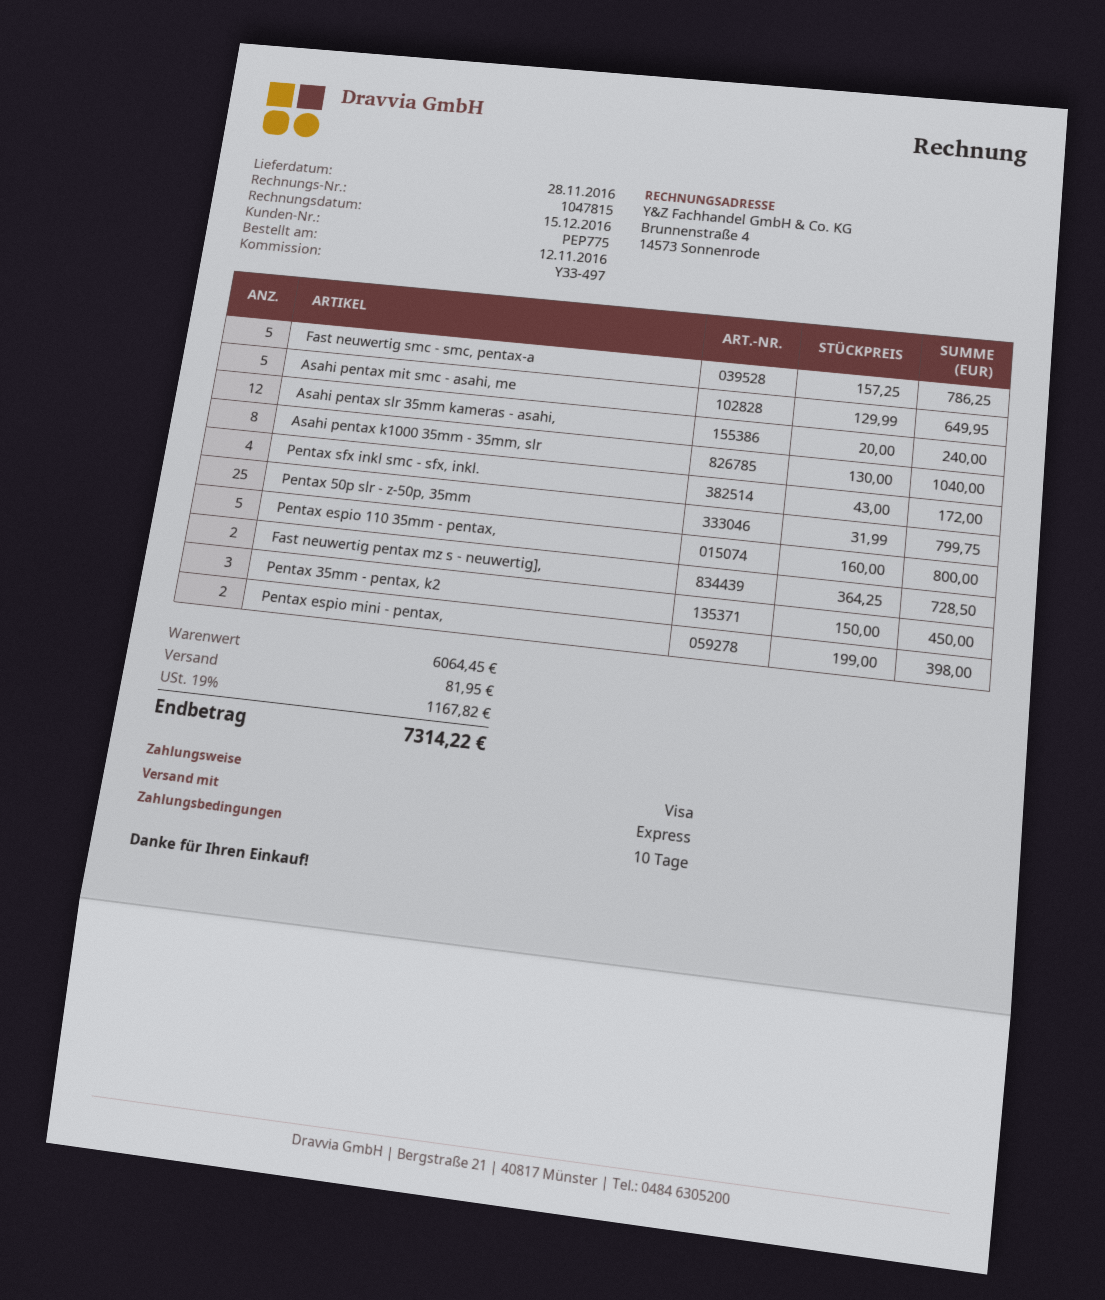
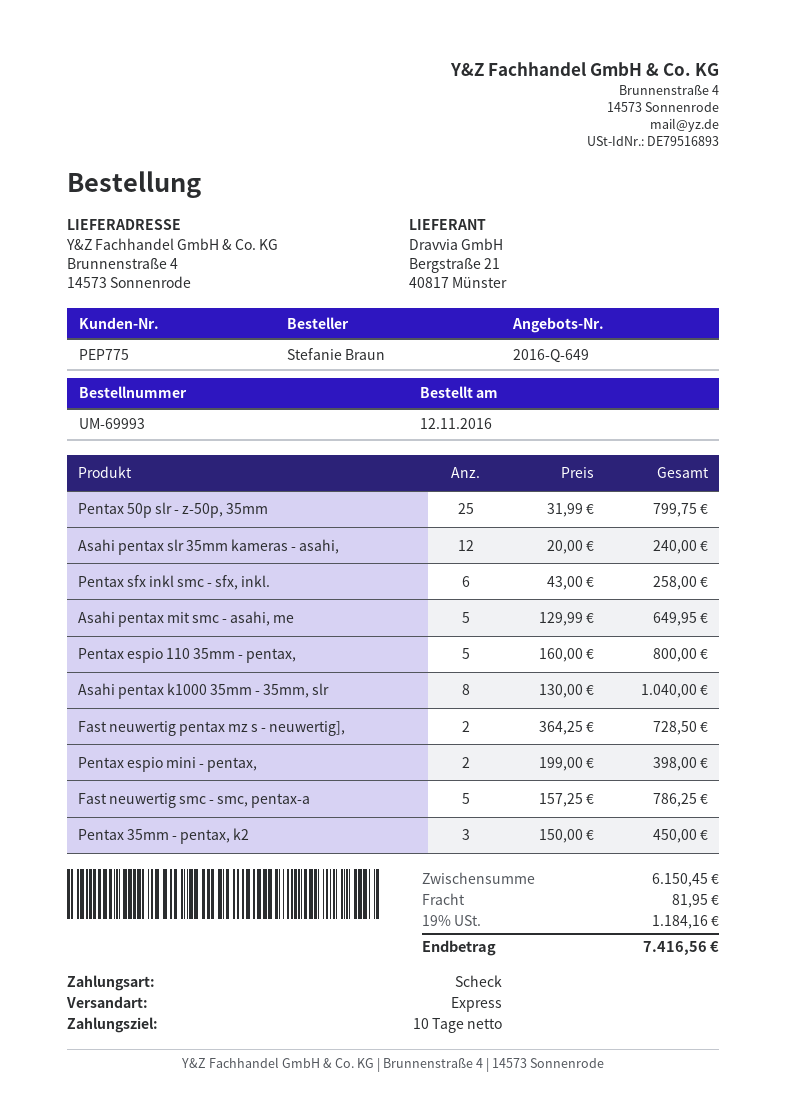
payment method: Visa -> cheque
Pentax sfx inkl smc - sfx, inkl.: 4 x 43.00 = 172.00 -> 6 x 43.00 = 258.00
subtotal: 6064.45 -> 6150.45
tax: 19% = 1167.82 -> 19% = 1184.16
total: 7314.22 -> 7416.56

